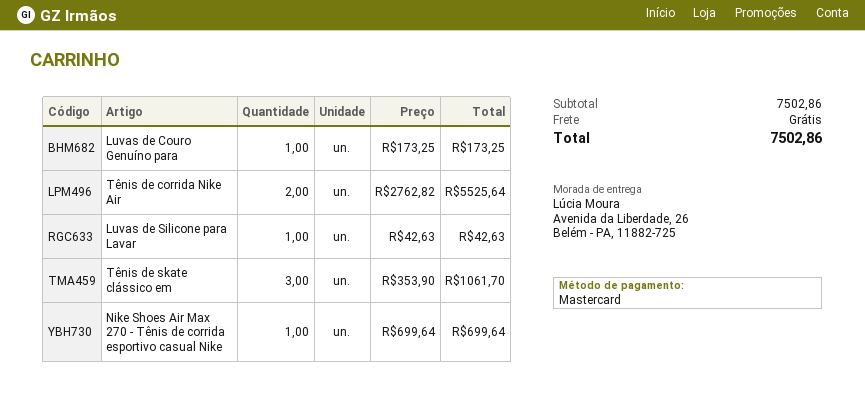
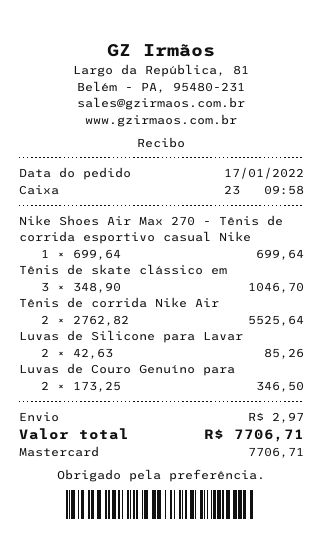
Luvas de Couro Genuíno para: 1 x 173.25 = 173.25 -> 2 x 173.25 = 346.50
Luvas de Silicone para Lavar: 1 x 42.63 = 42.63 -> 2 x 42.63 = 85.26
Tênis de skate clássico em: 3 x 353.90 = 1061.70 -> 3 x 348.90 = 1046.70
shipping: 0.00 -> 2.97
total: 7502.86 -> 7706.71

